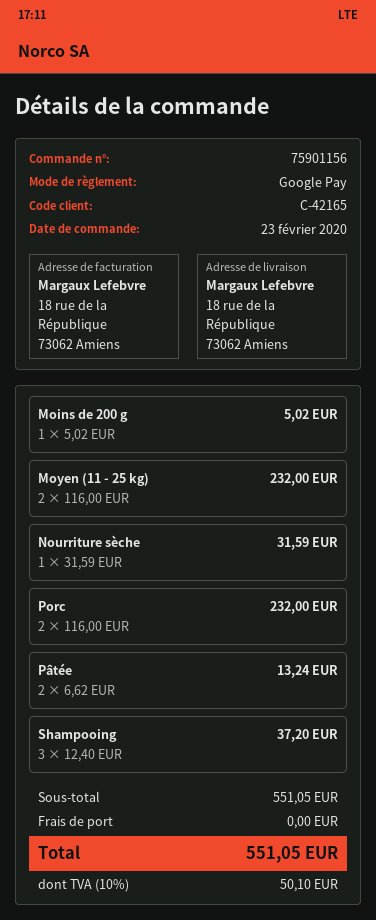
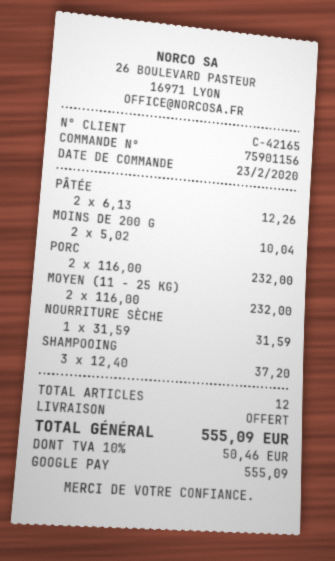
Moins de 200 g: 1 x 5.02 = 5.02 -> 2 x 5.02 = 10.04
Pâtée: 2 x 6.62 = 13.24 -> 2 x 6.13 = 12.26
tax: 10% = 50.10 -> 10% = 50.46
total: 551.05 -> 555.09

